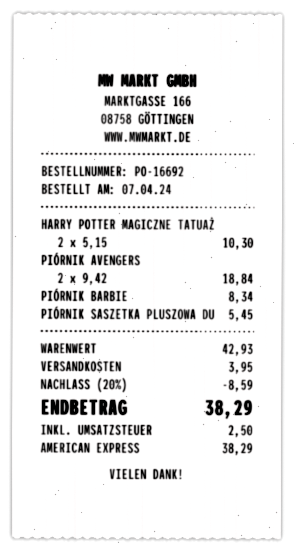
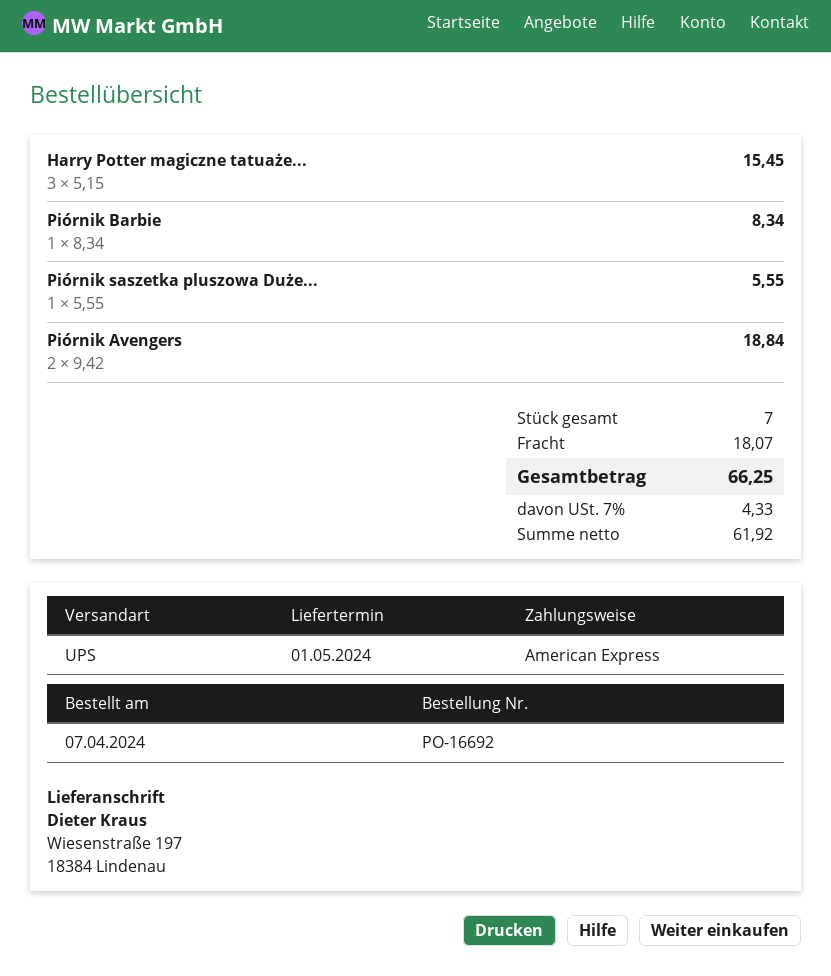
HARRY POTTER MAGICZNE TATUAŻ: 2 x 5.15 = 10.30 -> 3 x 5.15 = 15.45
PIÓRNIK SASZETKA PLUSZOWA DU: 1 x 5.45 = 5.45 -> 1 x 5.55 = 5.55
discount: 20% = 8.59 -> none
shipping: 3.95 -> 18.07
tax: 2.50 -> 4.33
total: 38.29 -> 66.25

